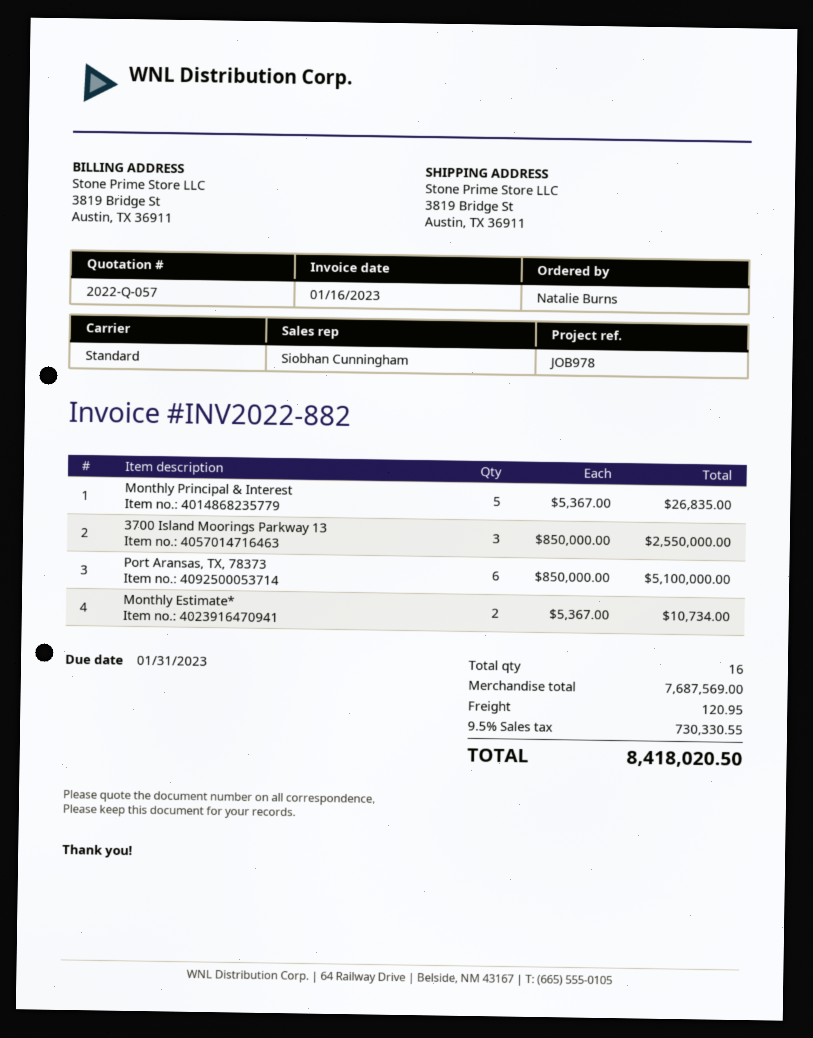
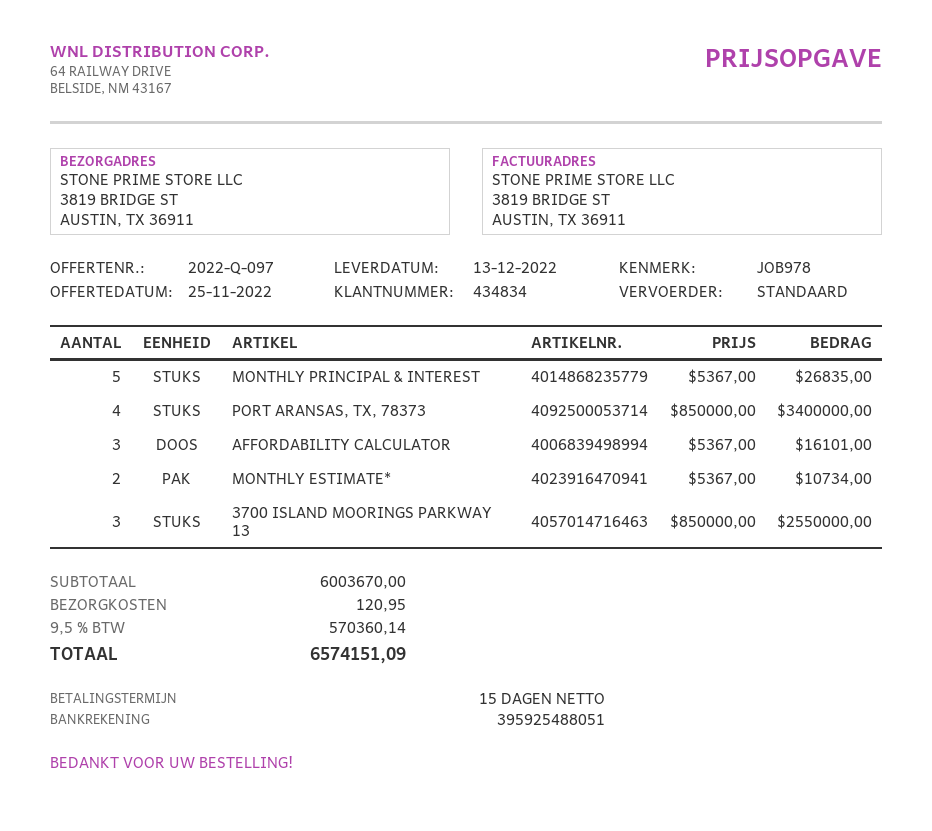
quote number: 2022-Q-057 -> 2022-Q-097
Port Aransas, TX, 78373: 6 x 850000.00 = 5100000.00 -> 4 x 850000.00 = 3400000.00
AFFORDABILITY CALCULATOR: none -> 3 x 5367.00 = 16101.00
subtotal: 7687569.00 -> 6003670.00
tax: 9.5% = 730330.55 -> 9.5% = 570360.14
total: 8418020.50 -> 6574151.09

